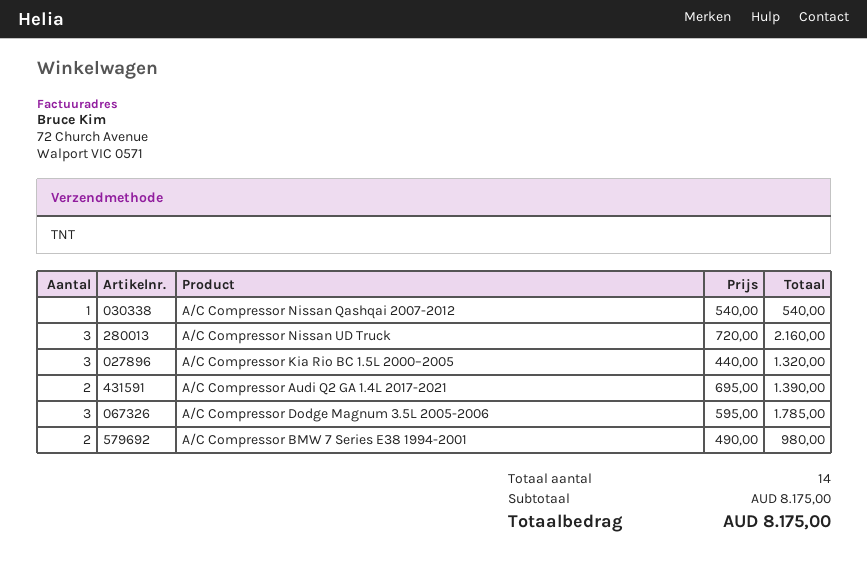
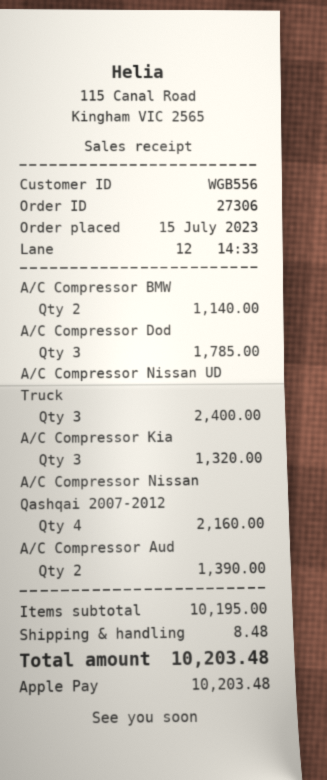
A/C Compressor Nissan Qashqai 2007-2012: 1 for 540.00 -> 4 for 2160.00
A/C Compressor Nissan UD Truck: 3 for 2160.00 -> 3 for 2400.00
A/C Compressor BMW 7 Series E38 1994-2001: 2 for 980.00 -> 2 for 1140.00
subtotal: 8175.00 -> 10195.00
shipping: none -> 8.48
total: 8175.00 -> 10203.48

